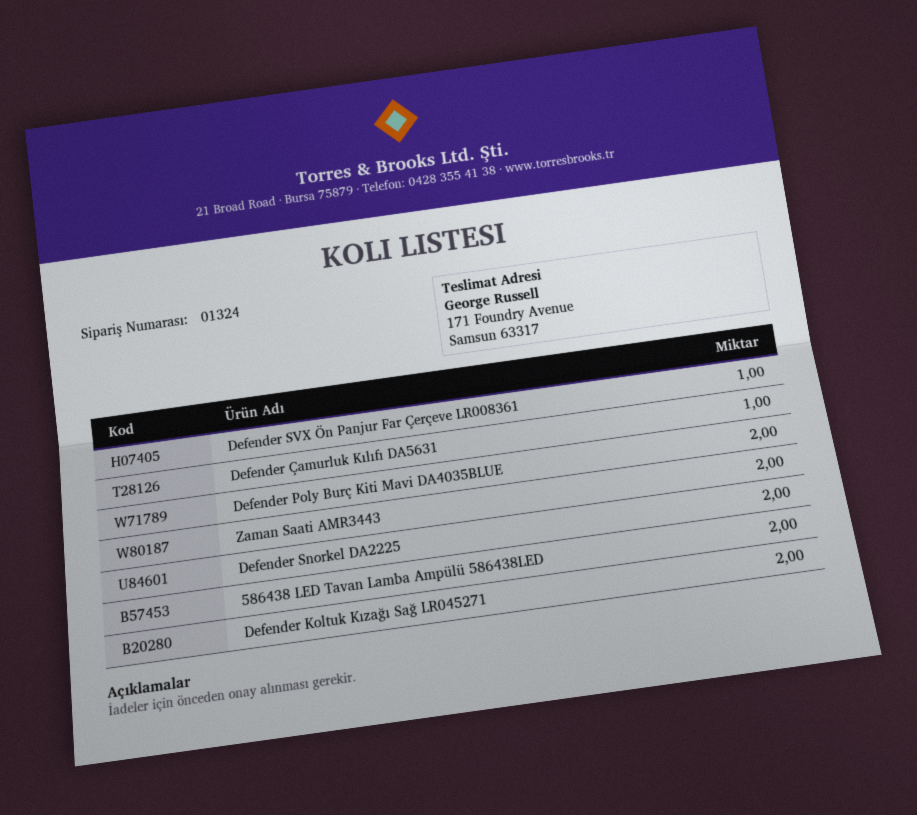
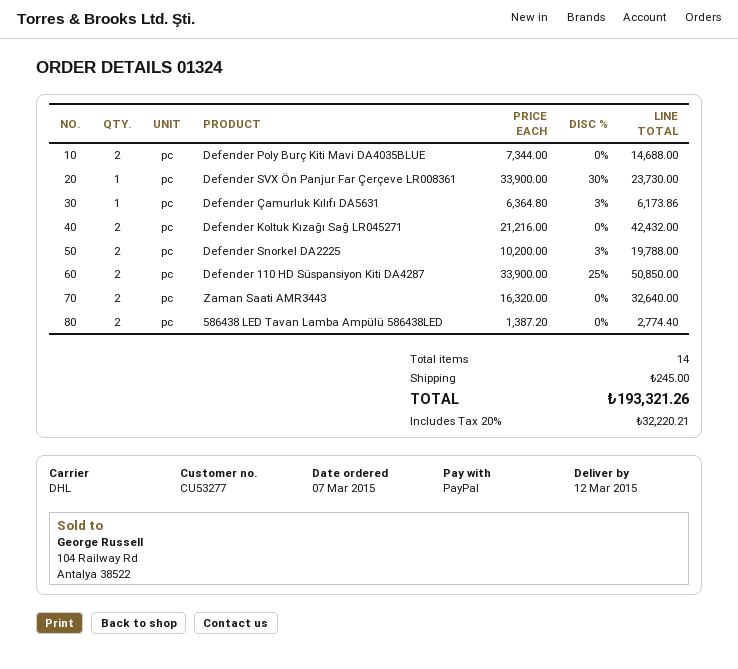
Defender 110 HD Süspansiyon Kiti DA4287: none -> 2

